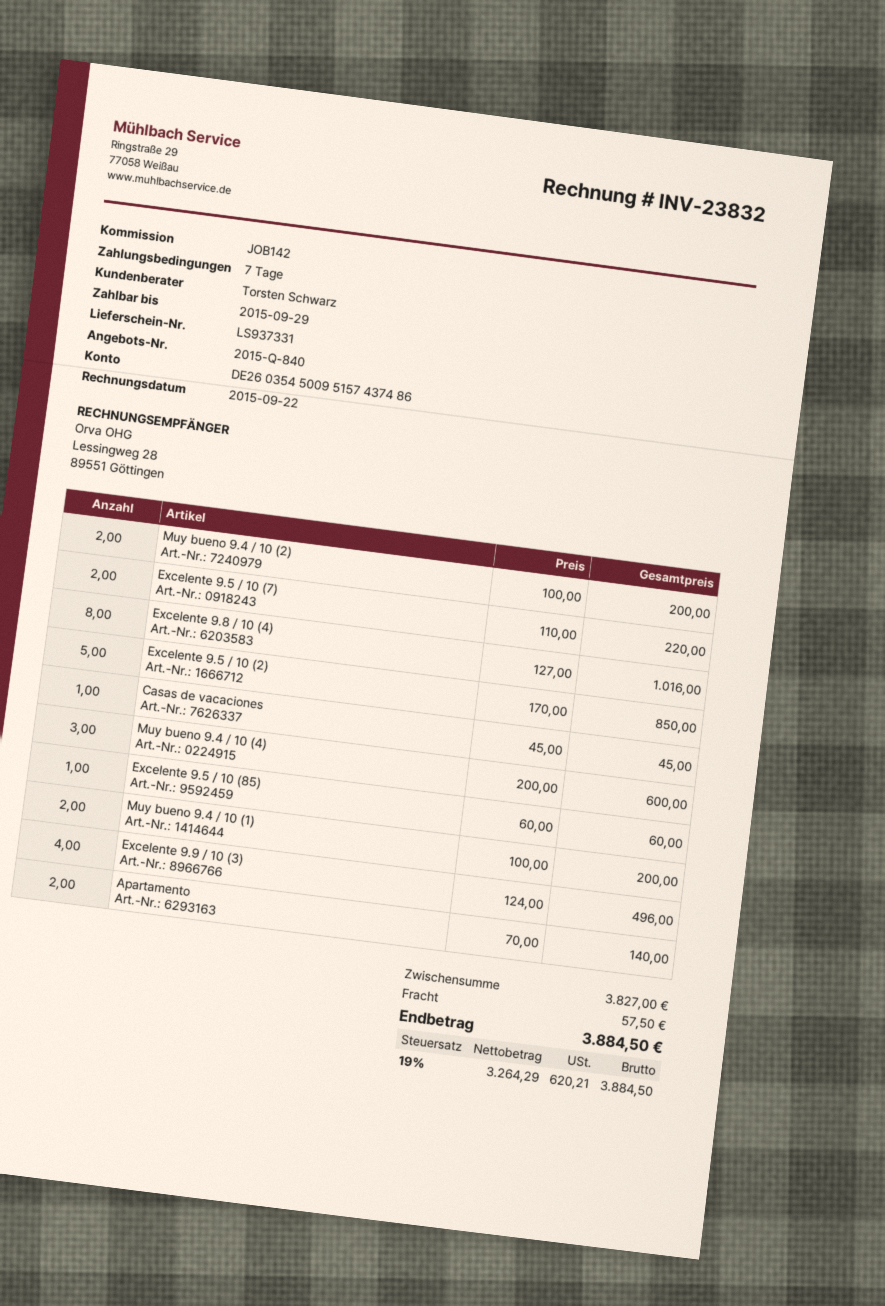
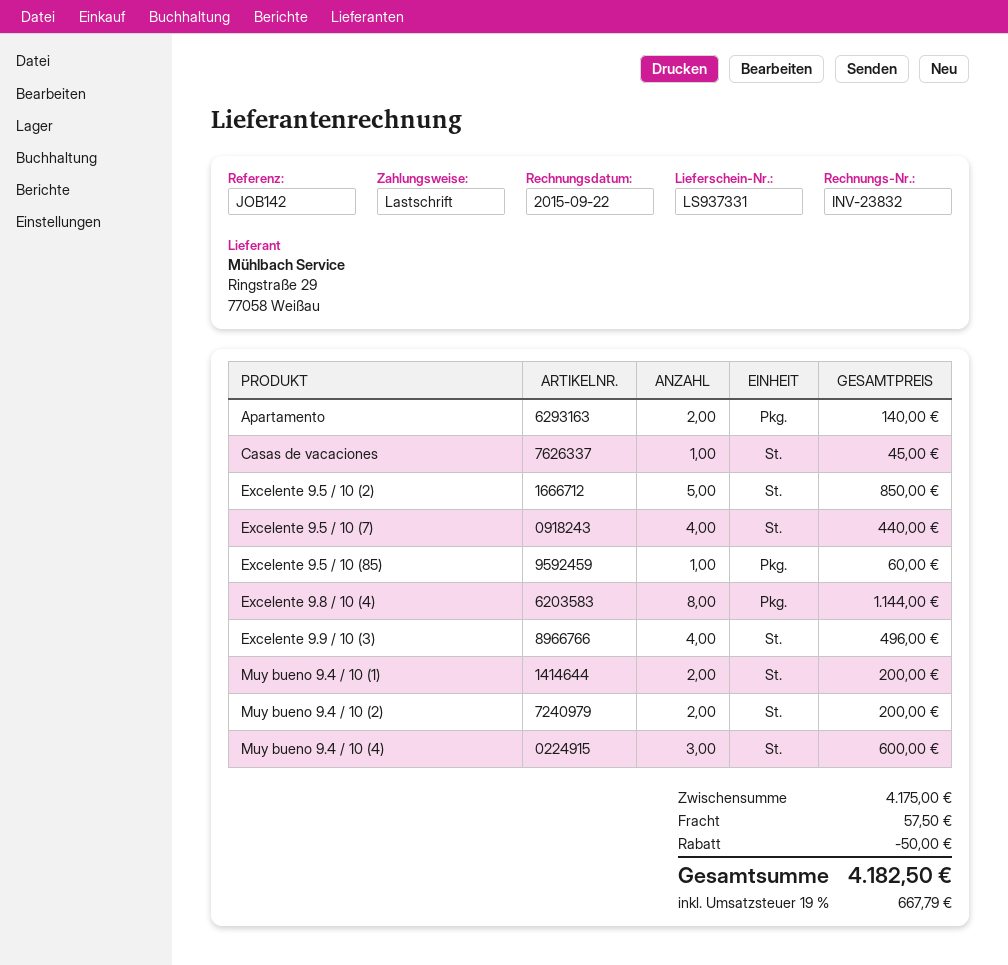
Excelente 9.5 / 10 (7): 2 for 220.00 -> 4 for 440.00
Excelente 9.8 / 10 (4): 8 for 1016.00 -> 8 for 1144.00
subtotal: 3827.00 -> 4175.00
discount: none -> 50.00
tax: 19% = 620.21 -> 19% = 667.79
total: 3884.50 -> 4182.50

